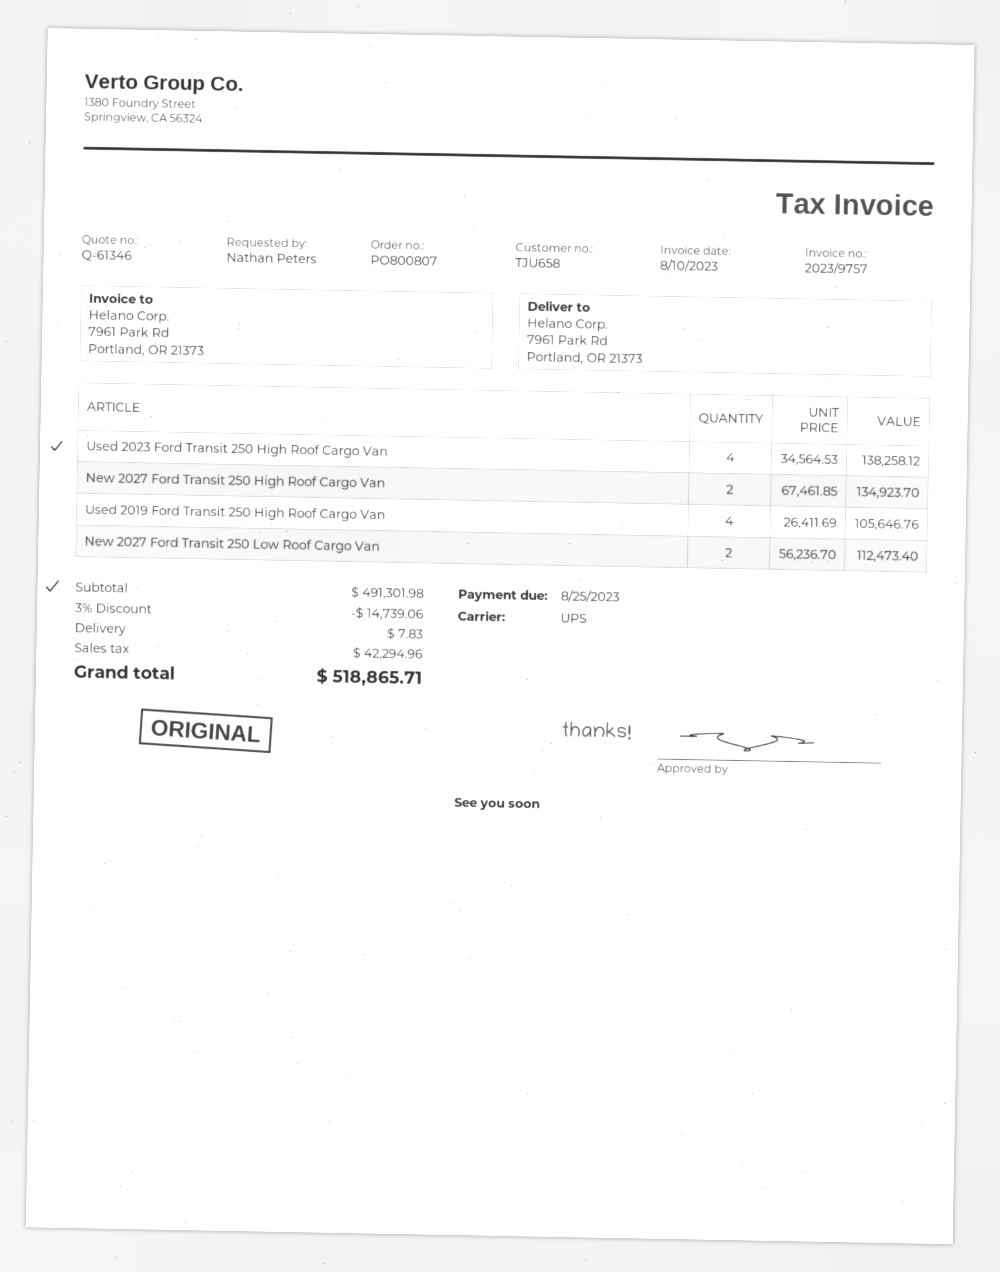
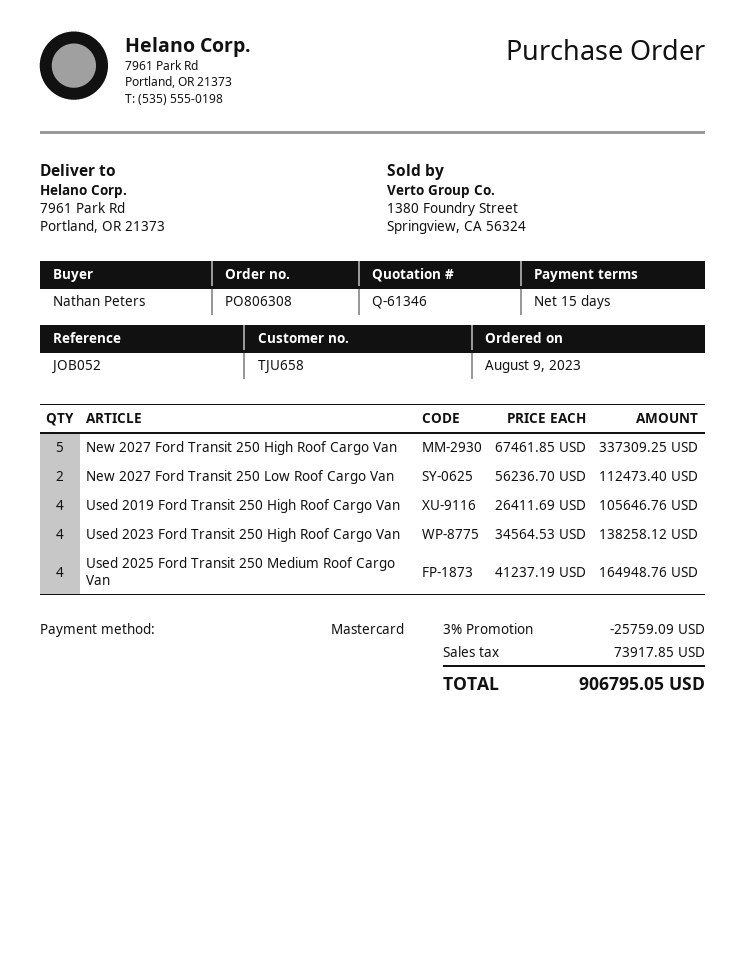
order number: PO800807 -> PO806308
New 2027 Ford Transit 250 High Roof Cargo Van: 2 x 67461.85 = 134923.70 -> 5 x 67461.85 = 337309.25
Used 2025 Ford Transit 250 Medium Roof Cargo Van: none -> 4 x 41237.19 = 164948.76
discount: 3% = 14739.06 -> 3% = 25759.09
shipping: 7.83 -> none
tax: 42294.96 -> 73917.85
total: 518865.71 -> 906795.05

